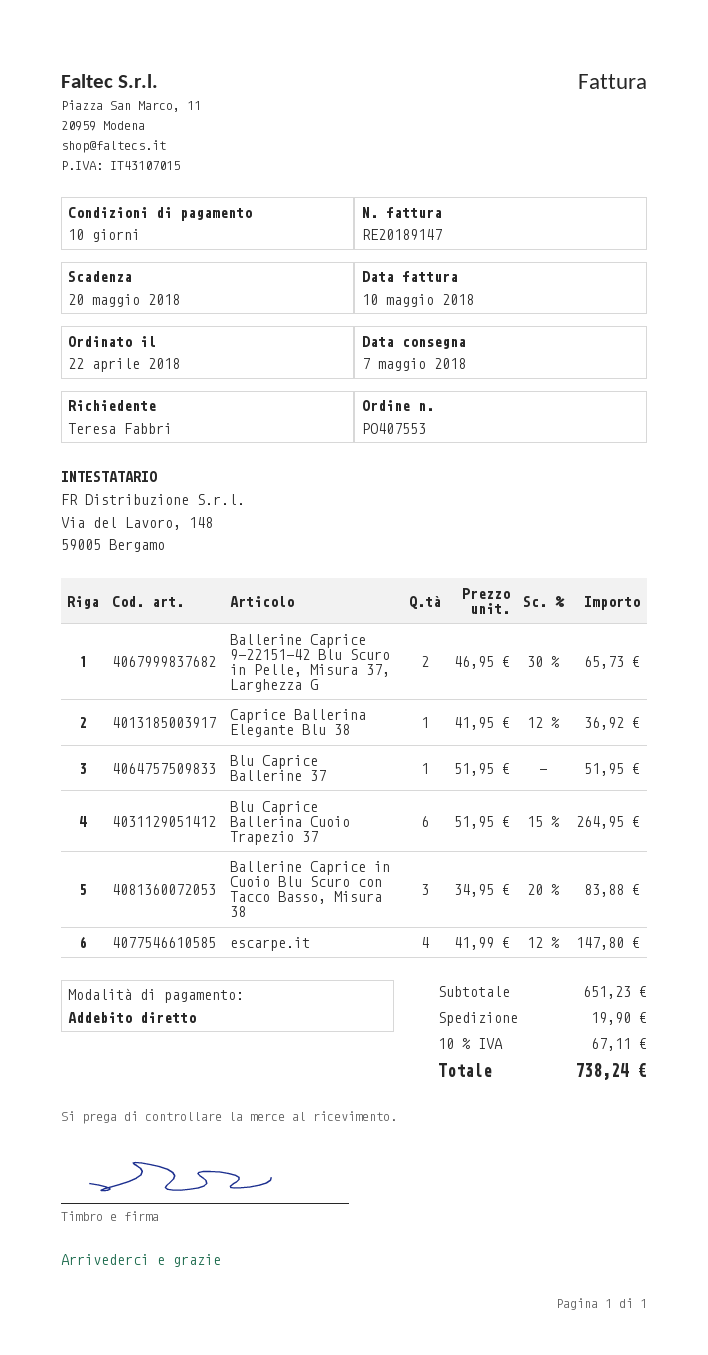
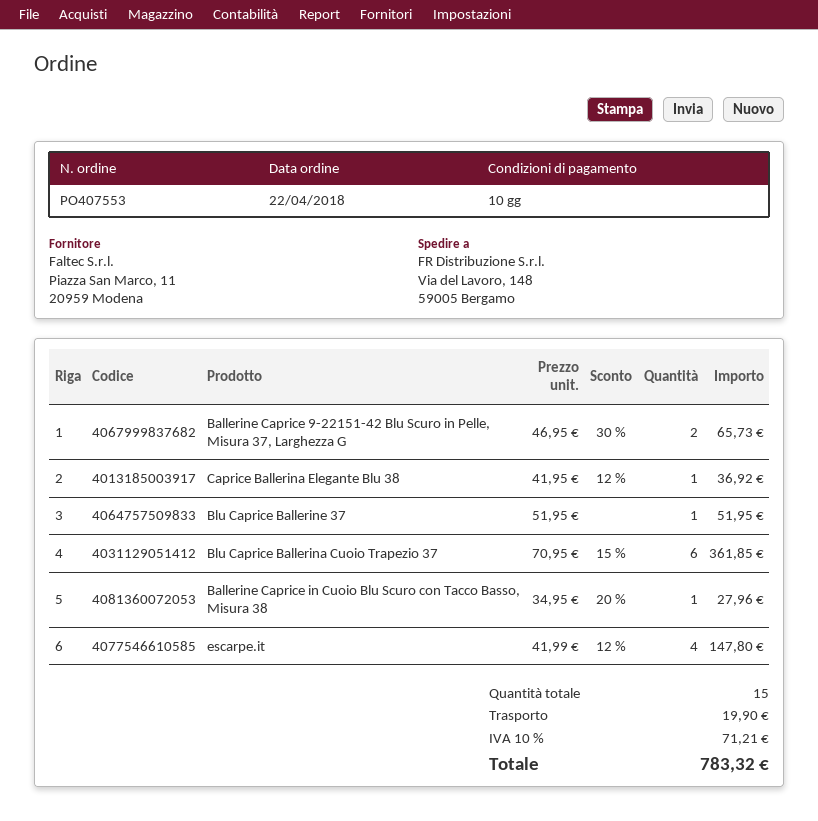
Blu Caprice Ballerina Cuoio Trapezio 37: 6 x 51.95 - 15% = 264.95 -> 6 x 70.95 - 15% = 361.85
Ballerine Caprice in Cuoio Blu Scuro con Tacco Basso, Misura 38: 3 x 34.95 - 20% = 83.88 -> 1 x 34.95 - 20% = 27.96
tax: 10% = 67.11 -> 10% = 71.21
total: 738.24 -> 783.32

